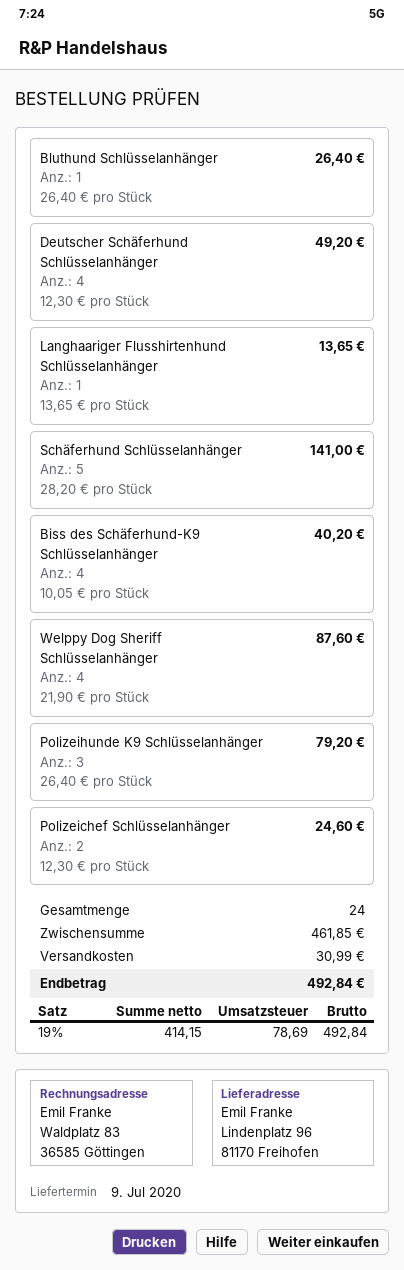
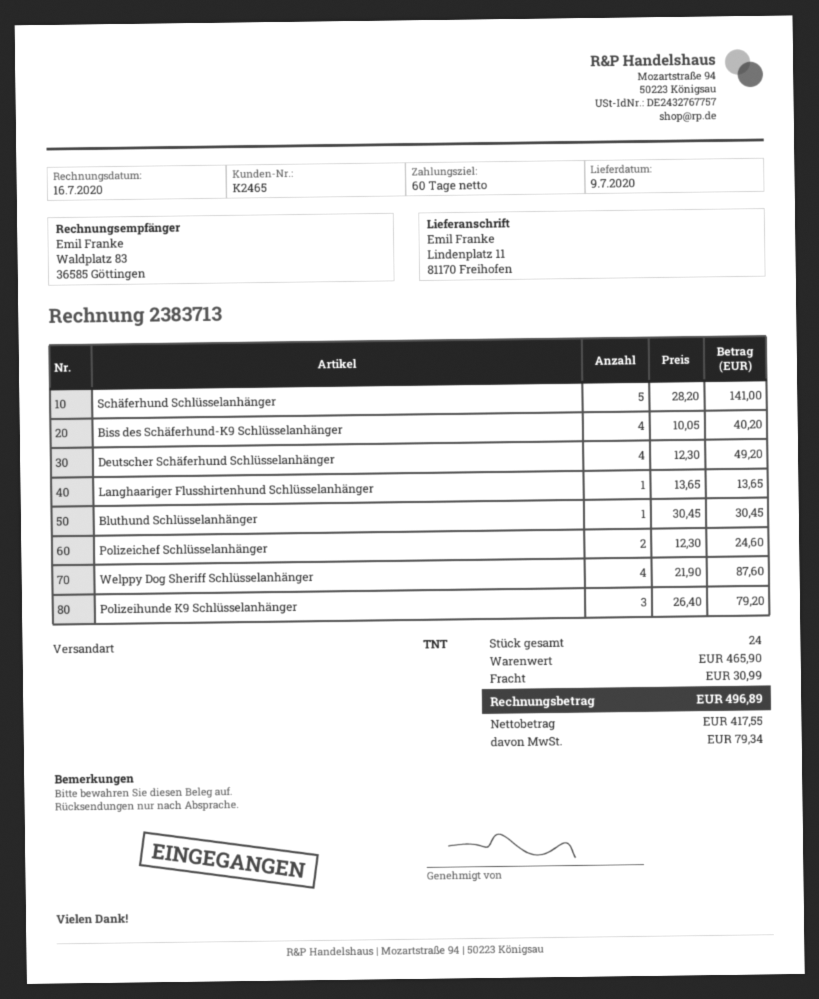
ship to: Lindenplatz 96, 81170 Freihofen -> Lindenplatz 11, 81170 Freihofen
Bluthund Schlüsselanhänger: 1 x 26.40 = 26.40 -> 1 x 30.45 = 30.45
subtotal: 461.85 -> 465.90
net: 414.15 -> 417.55
tax: 78.69 -> 79.34
total: 492.84 -> 496.89

